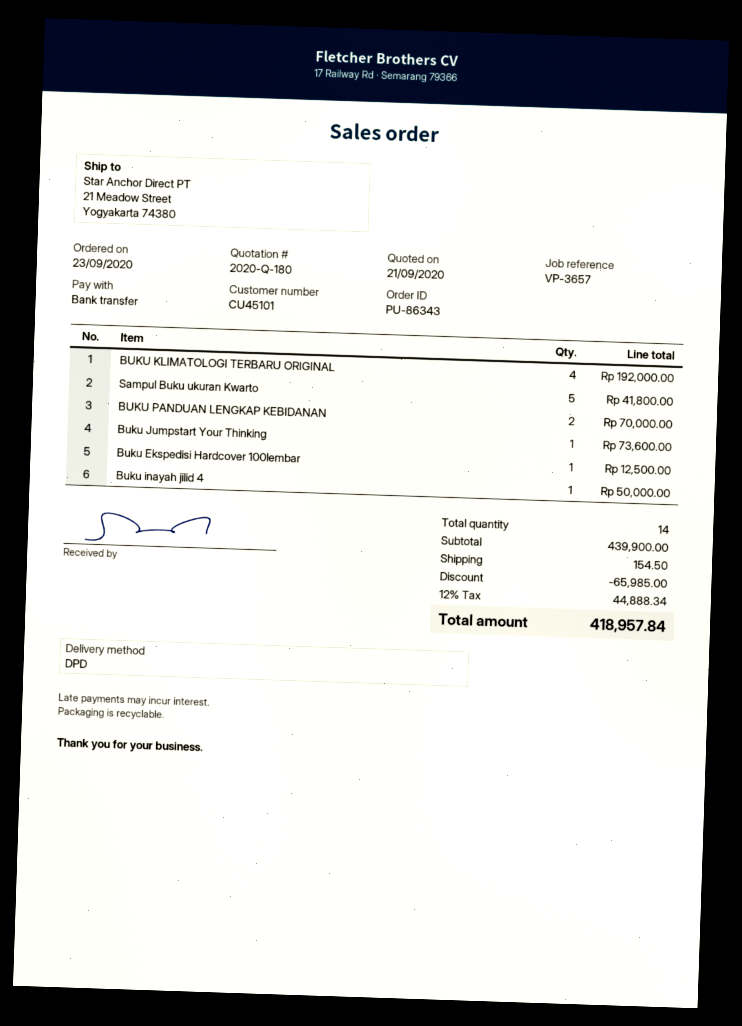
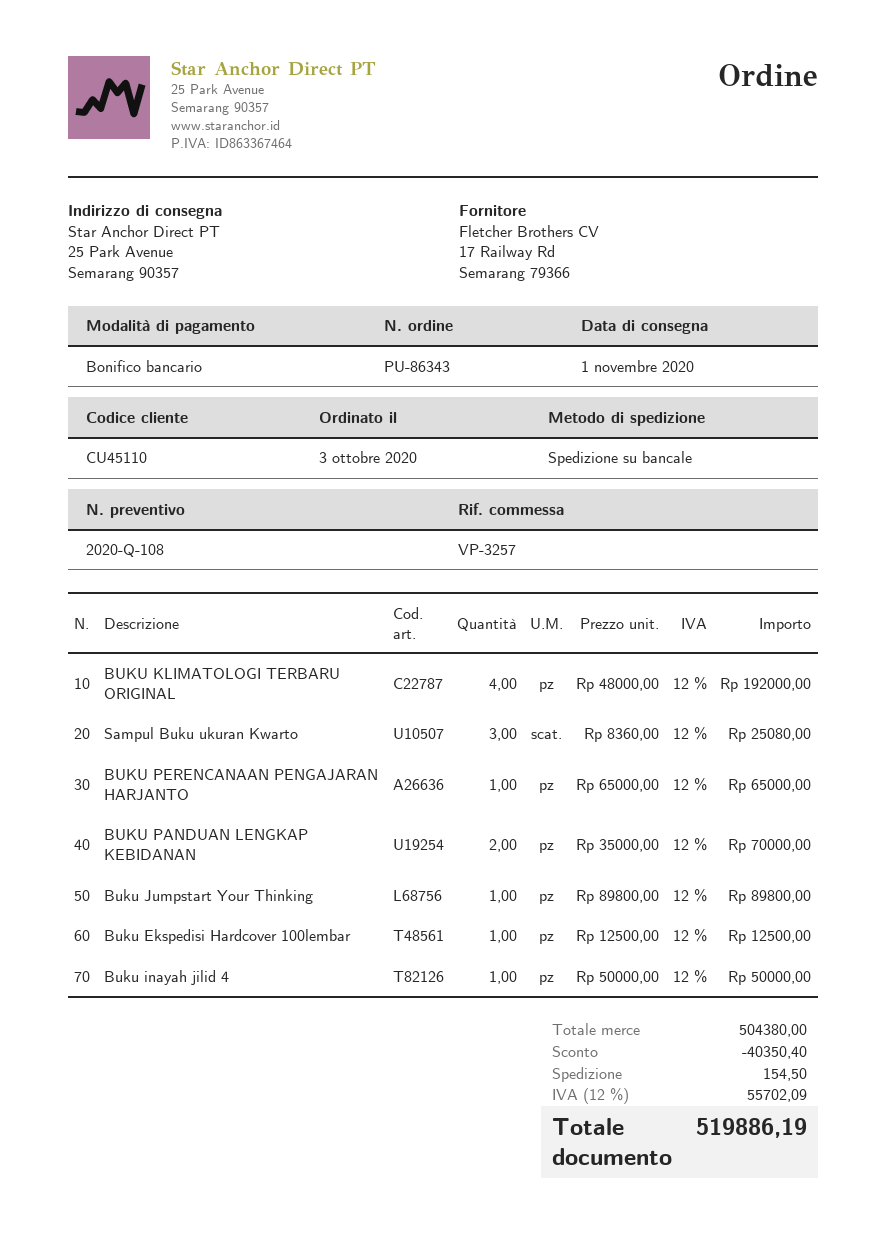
quote number: 2020-Q-180 -> 2020-Q-108
order date: 2020-09-23 -> 2020-10-03
customer number: CU45101 -> CU45110
reference: VP-3657 -> VP-3257
shipping method: DPD -> pallet freight
ship to: 21 Meadow Street, Yogyakarta 74380 -> 25 Park Avenue, Semarang 90357
Sampul Buku ukuran Kwarto: 5 for 41800.00 -> 3 for 25080.00
Buku Jumpstart Your Thinking: 1 for 73600.00 -> 1 for 89800.00
BUKU PERENCANAAN PENGAJARAN HARJANTO: none -> 1 for 65000.00
subtotal: 439900.00 -> 504380.00
discount: 65985.00 -> 40350.40
tax: 12% = 44888.34 -> 12% = 55702.09
total: 418957.84 -> 519886.19

